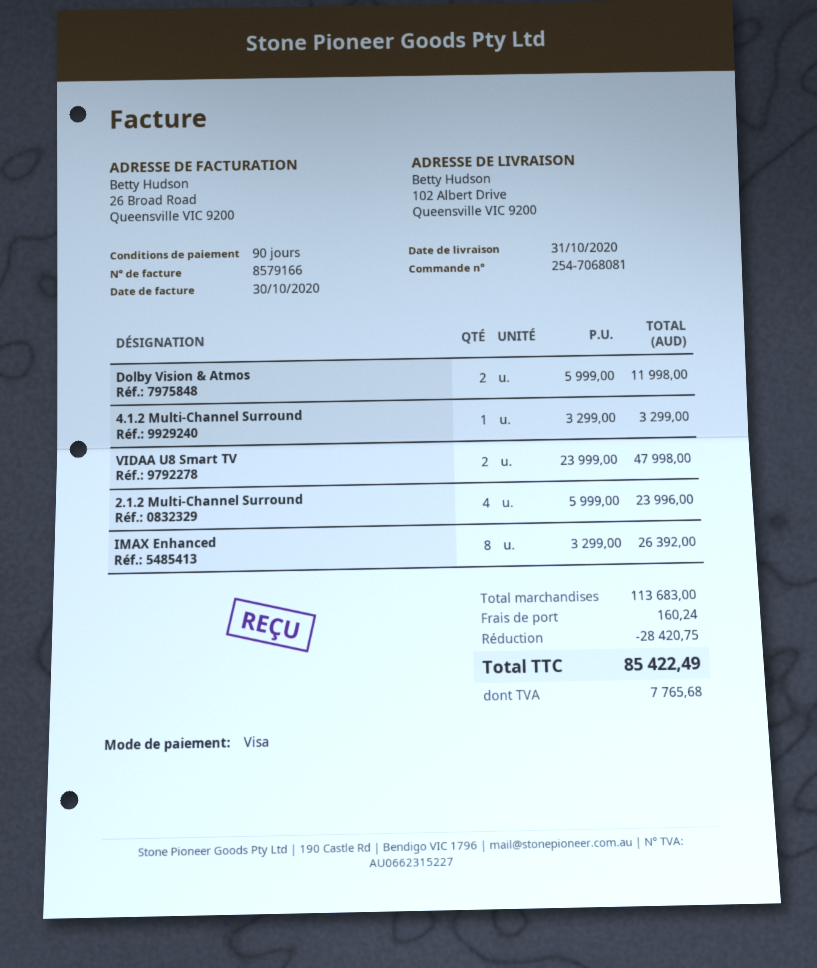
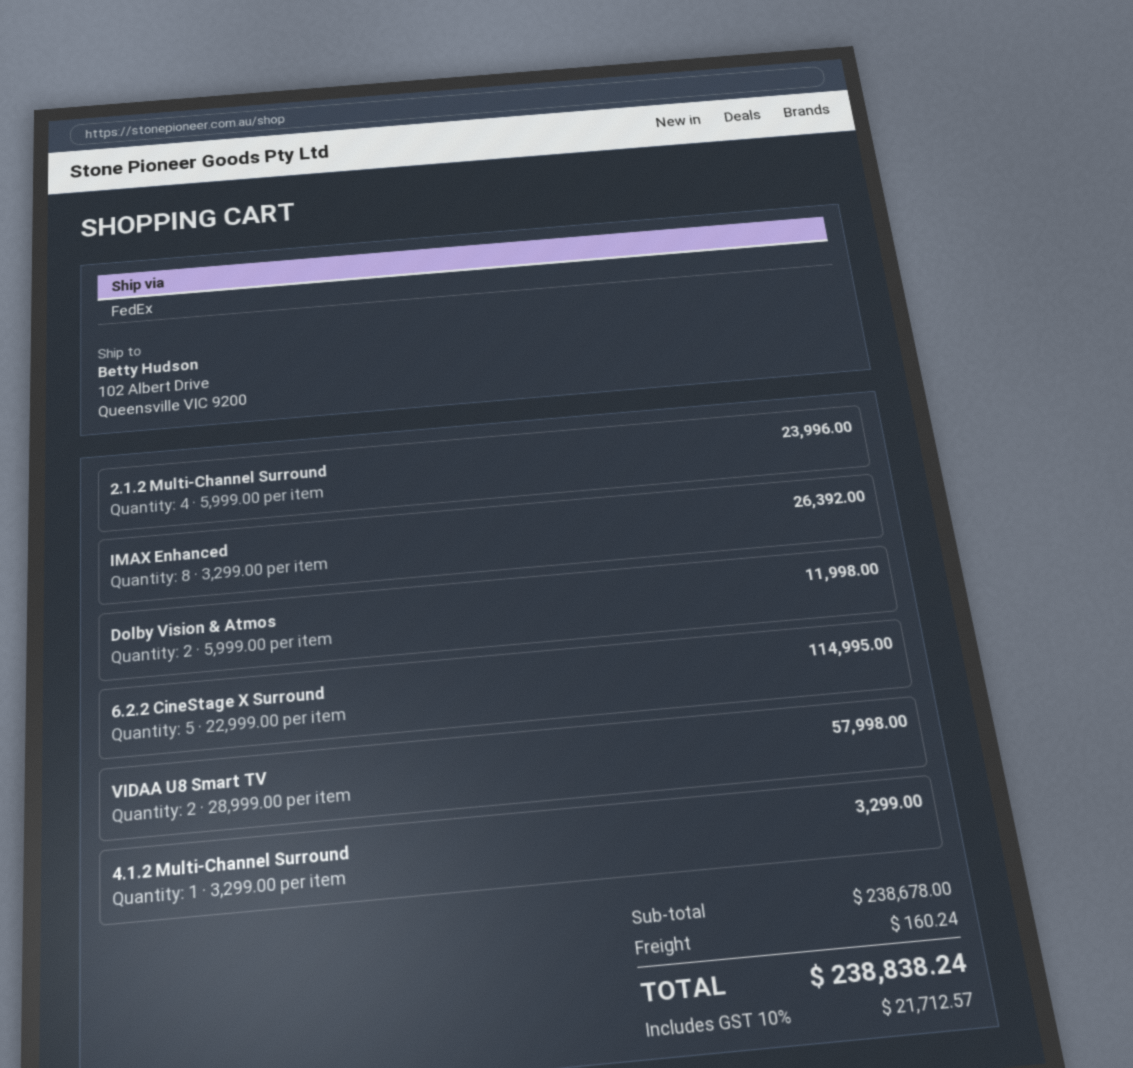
VIDAA U8 Smart TV: 2 x 23999.00 = 47998.00 -> 2 x 28999.00 = 57998.00
6.2.2 CineStage X Surround: none -> 5 x 22999.00 = 114995.00
subtotal: 113683.00 -> 238678.00
discount: 28420.75 -> none
tax: 7765.68 -> 21712.57
total: 85422.49 -> 238838.24

